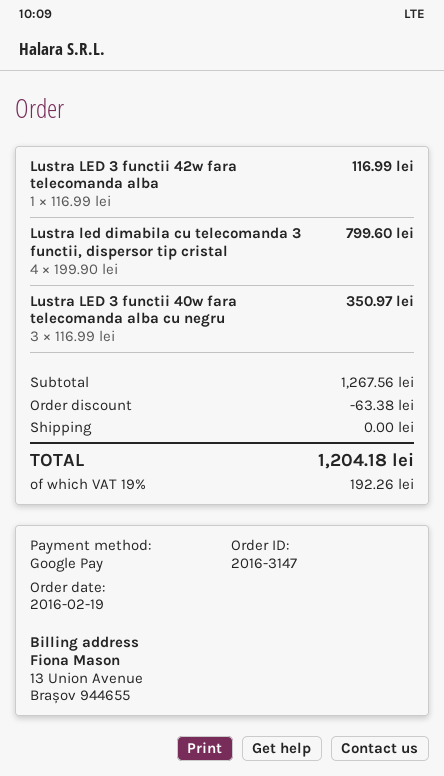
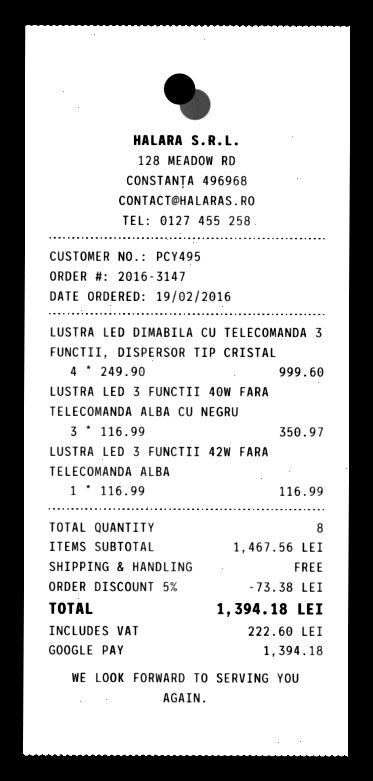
Lustra led dimabila cu telecomanda 3 functii, dispersor tip cristal: 4 x 199.90 = 799.60 -> 4 x 249.90 = 999.60
subtotal: 1267.56 -> 1467.56
discount: 63.38 -> 73.38
tax: 192.26 -> 222.60
total: 1204.18 -> 1394.18

